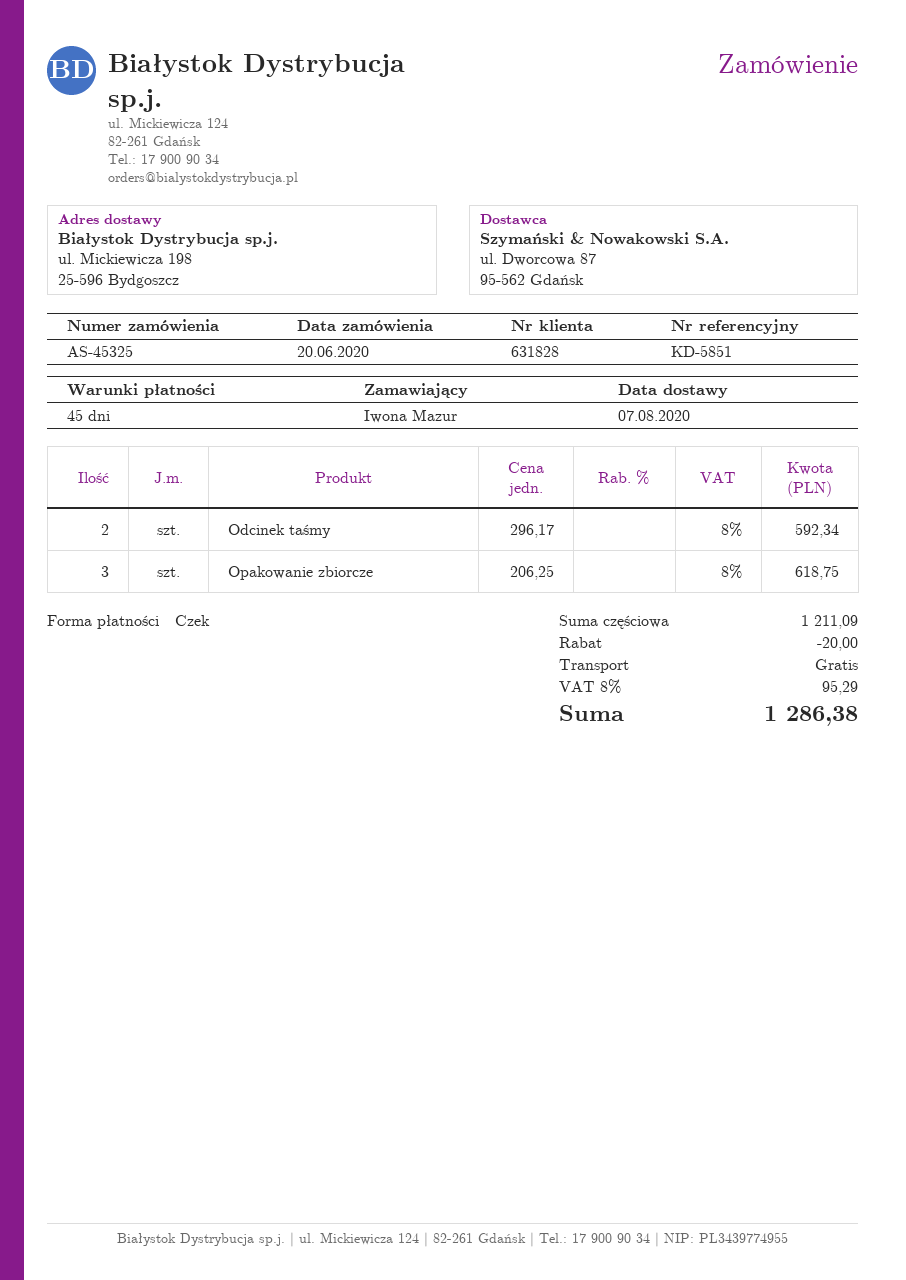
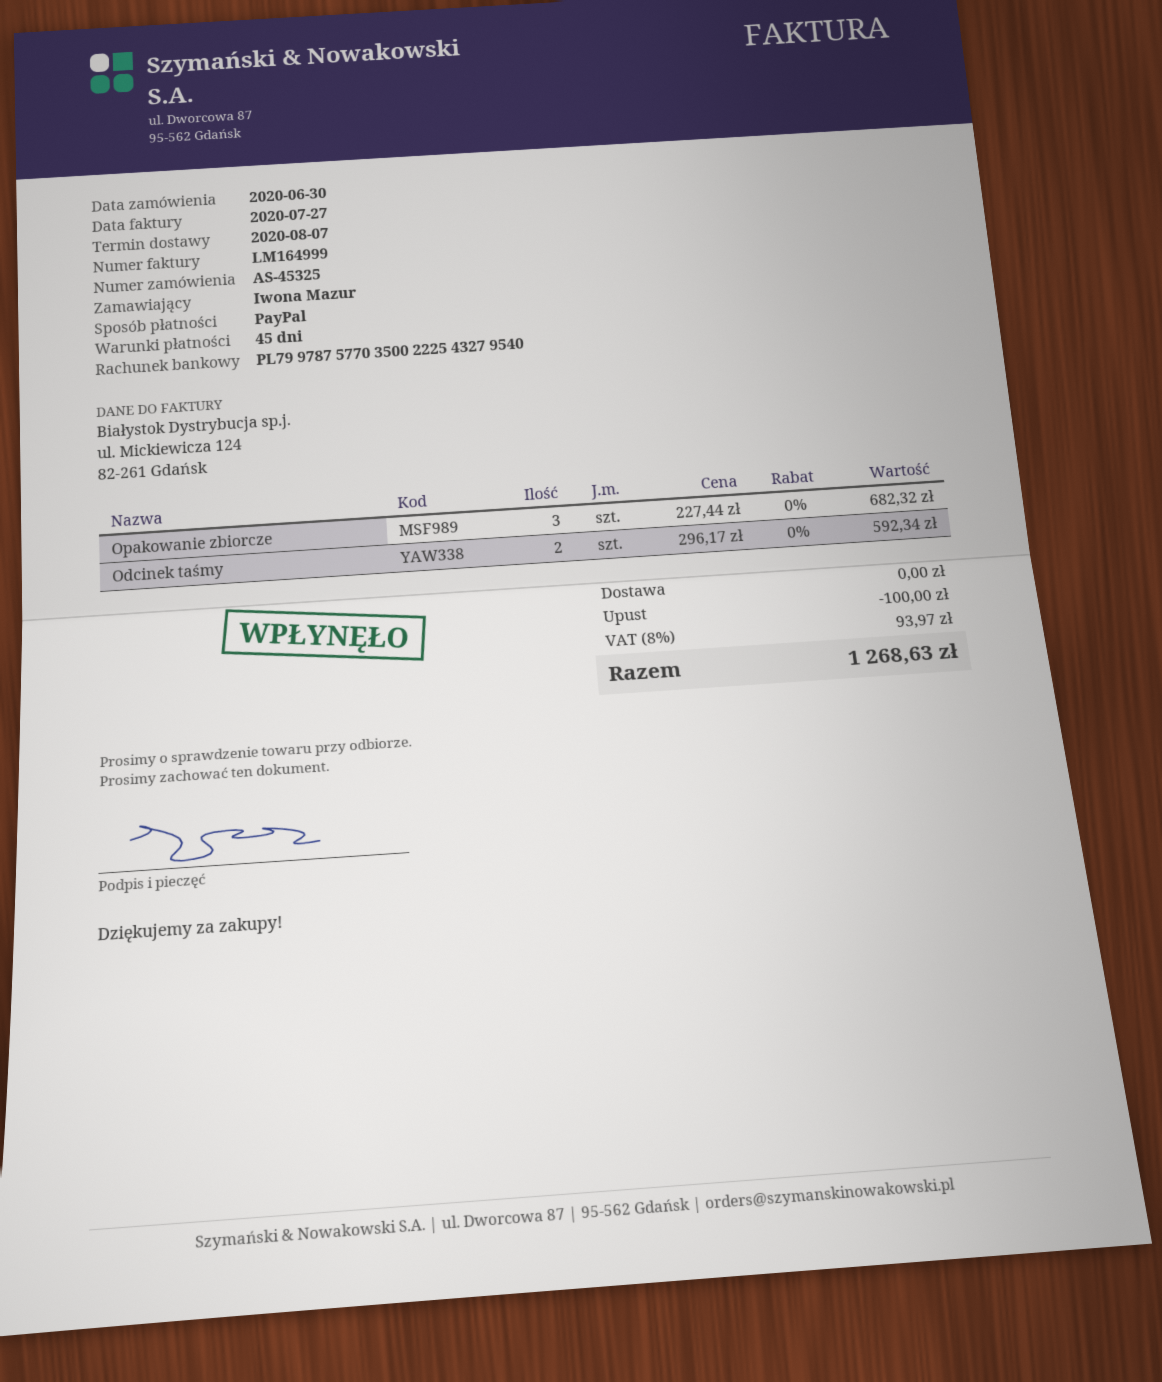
order date: 2020-06-20 -> 2020-06-30
payment method: cheque -> PayPal
Opakowanie zbiorcze: 3 x 206.25 = 618.75 -> 3 x 227.44 = 682.32
discount: 20.00 -> 100.00
tax: 8% = 95.29 -> 8% = 93.97
total: 1286.38 -> 1268.63

